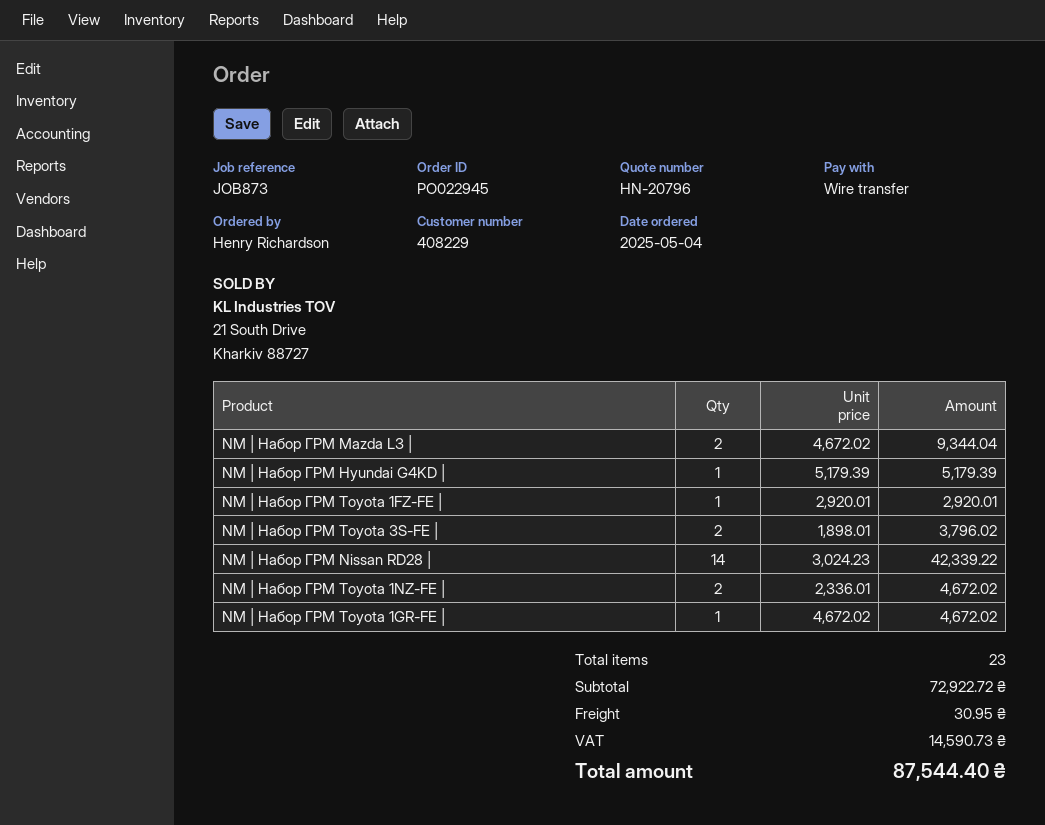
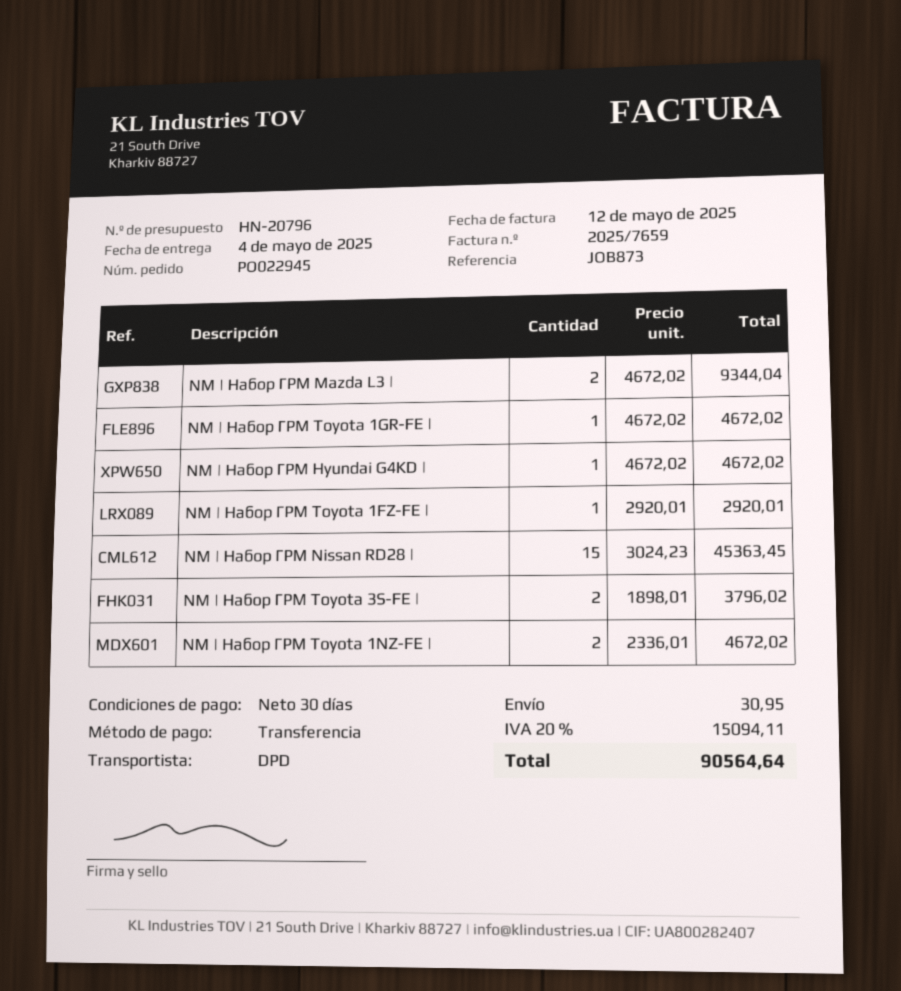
NM | Набор ГРМ Hyundai G4KD |: 1 x 5179.39 = 5179.39 -> 1 x 4672.02 = 4672.02
NM | Набор ГРМ Nissan RD28 |: 14 x 3024.23 = 42339.22 -> 15 x 3024.23 = 45363.45
tax: 14590.73 -> 15094.11
total: 87544.40 -> 90564.64

